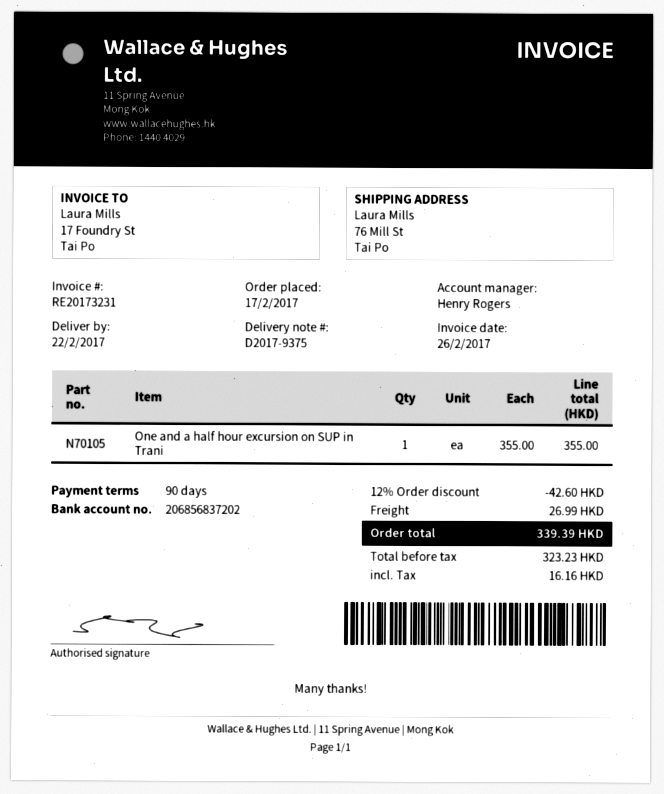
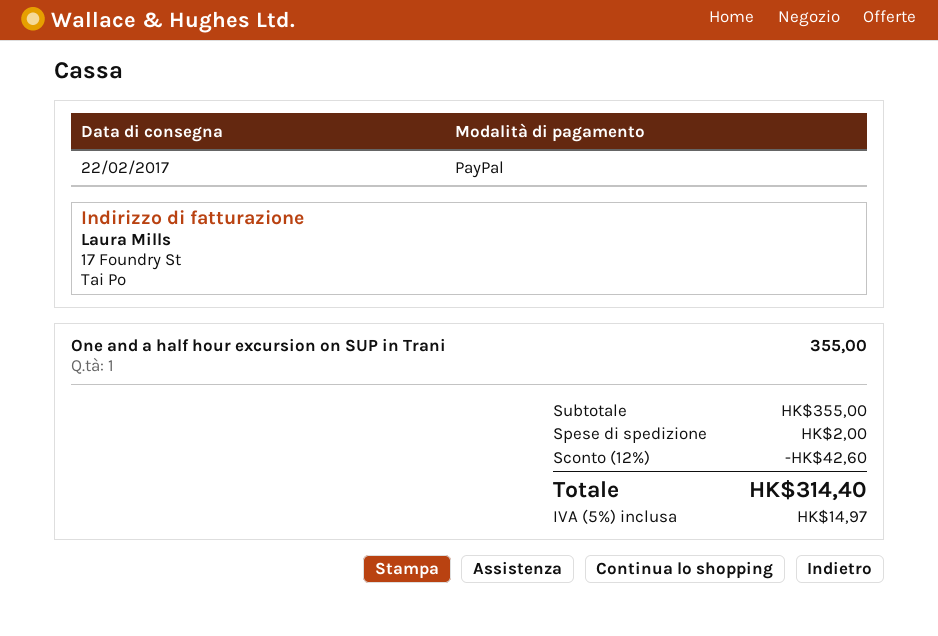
shipping: 26.99 -> 2.00
tax: 16.16 -> 14.97
total: 339.39 -> 314.40

